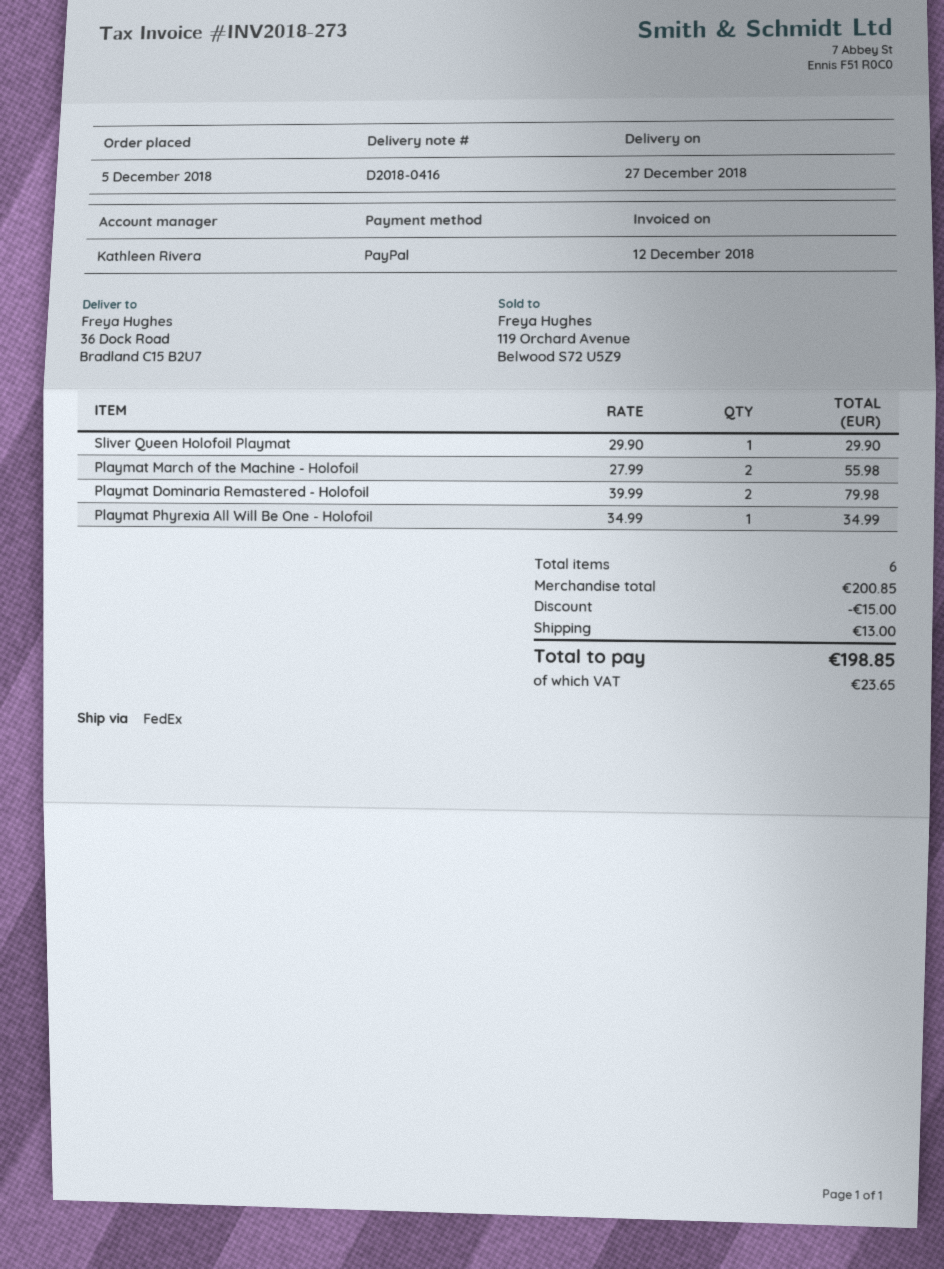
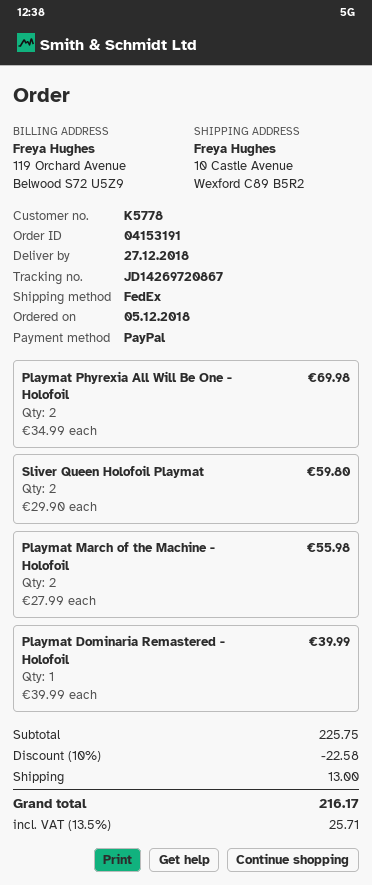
ship to: 36 Dock Road, Bradland C15 B2U7 -> 10 Castle Avenue, Wexford C89 B5R2
Sliver Queen Holofoil Playmat: 1 x 29.90 = 29.90 -> 2 x 29.90 = 59.80
Playmat Dominaria Remastered - Holofoil: 2 x 39.99 = 79.98 -> 1 x 39.99 = 39.99
Playmat Phyrexia All Will Be One - Holofoil: 1 x 34.99 = 34.99 -> 2 x 34.99 = 69.98
subtotal: 200.85 -> 225.75
discount: 15.00 -> 22.58
tax: 23.65 -> 25.71
total: 198.85 -> 216.17

